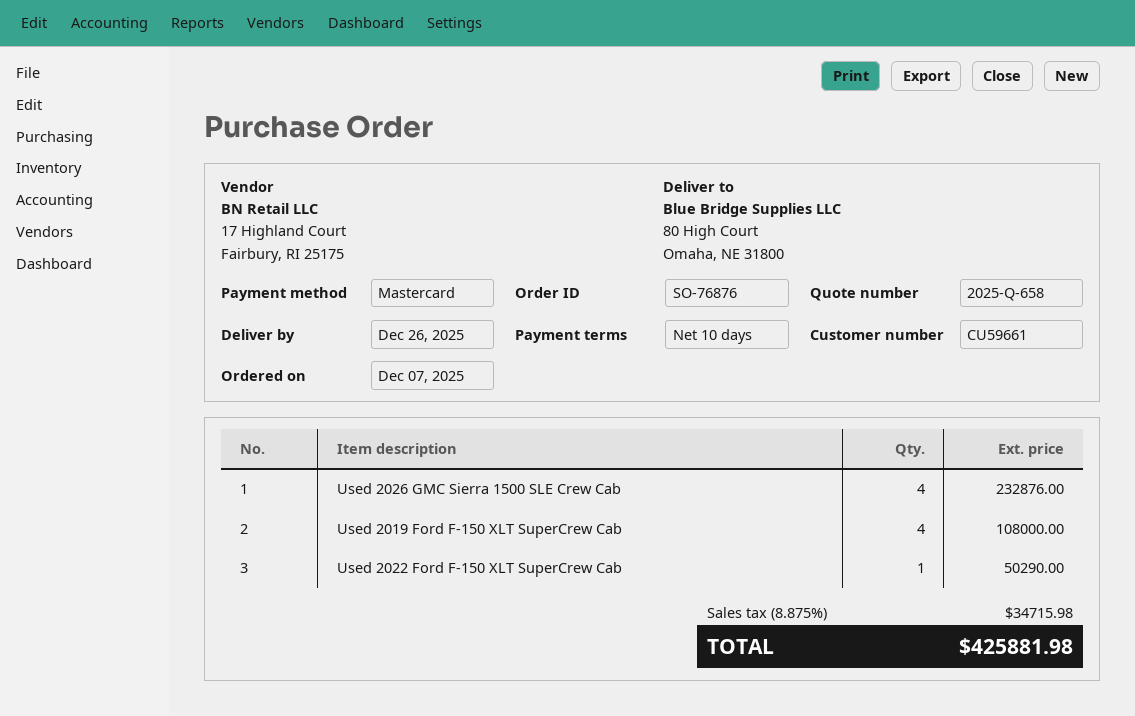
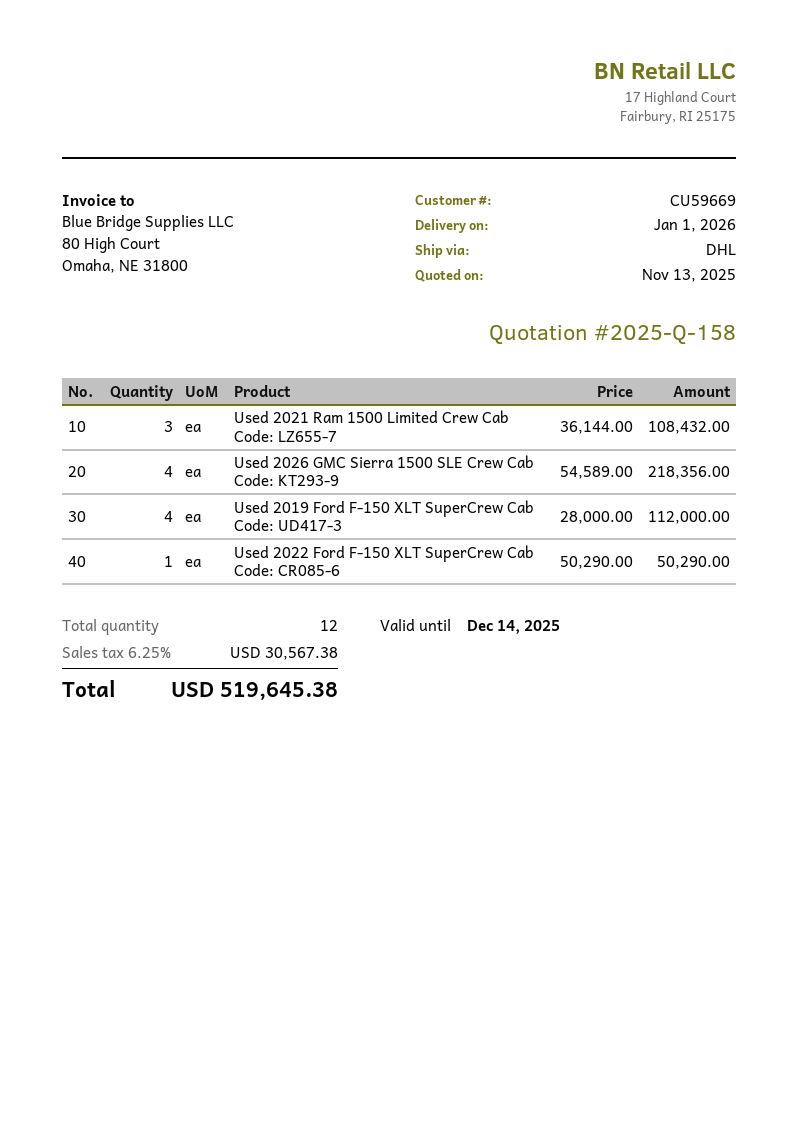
quote number: 2025-Q-658 -> 2025-Q-158
delivery date: 2025-12-26 -> 2026-01-01
customer number: CU59661 -> CU59669
Used 2026 GMC Sierra 1500 SLE Crew Cab: 4 for 232876.00 -> 4 for 218356.00
Used 2019 Ford F-150 XLT SuperCrew Cab: 4 for 108000.00 -> 4 for 112000.00
Used 2021 Ram 1500 Limited Crew Cab: none -> 3 for 108432.00
tax: 8.875% = 34715.98 -> 6.25% = 30567.38
total: 425881.98 -> 519645.38

